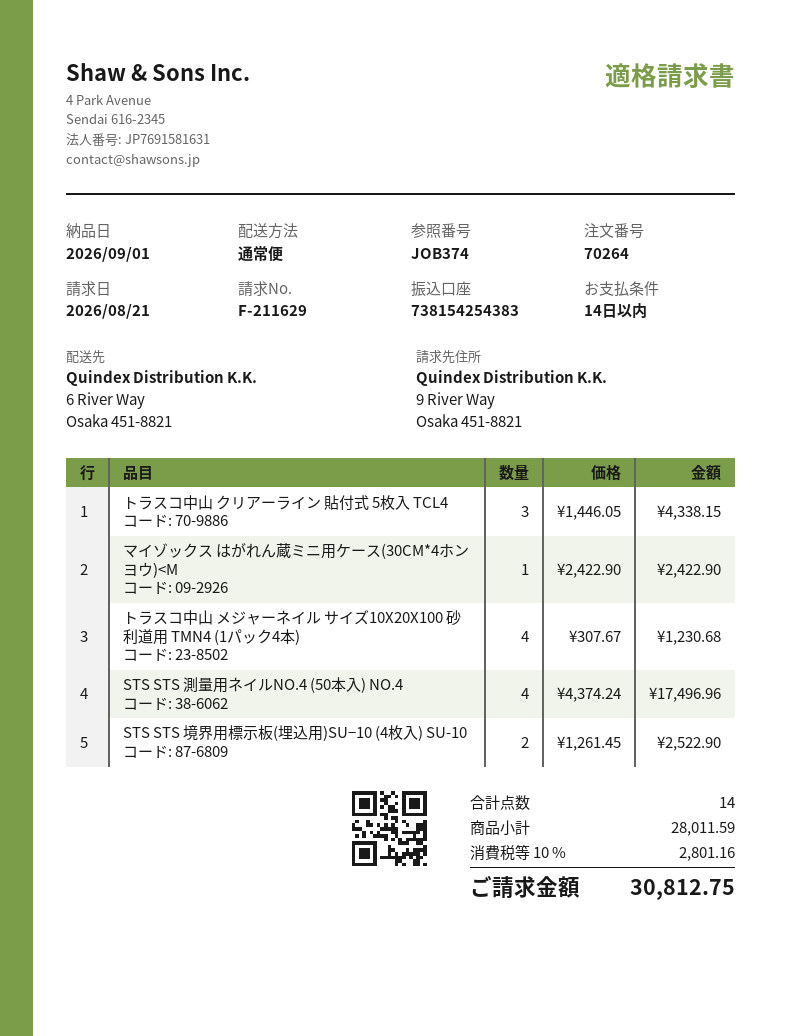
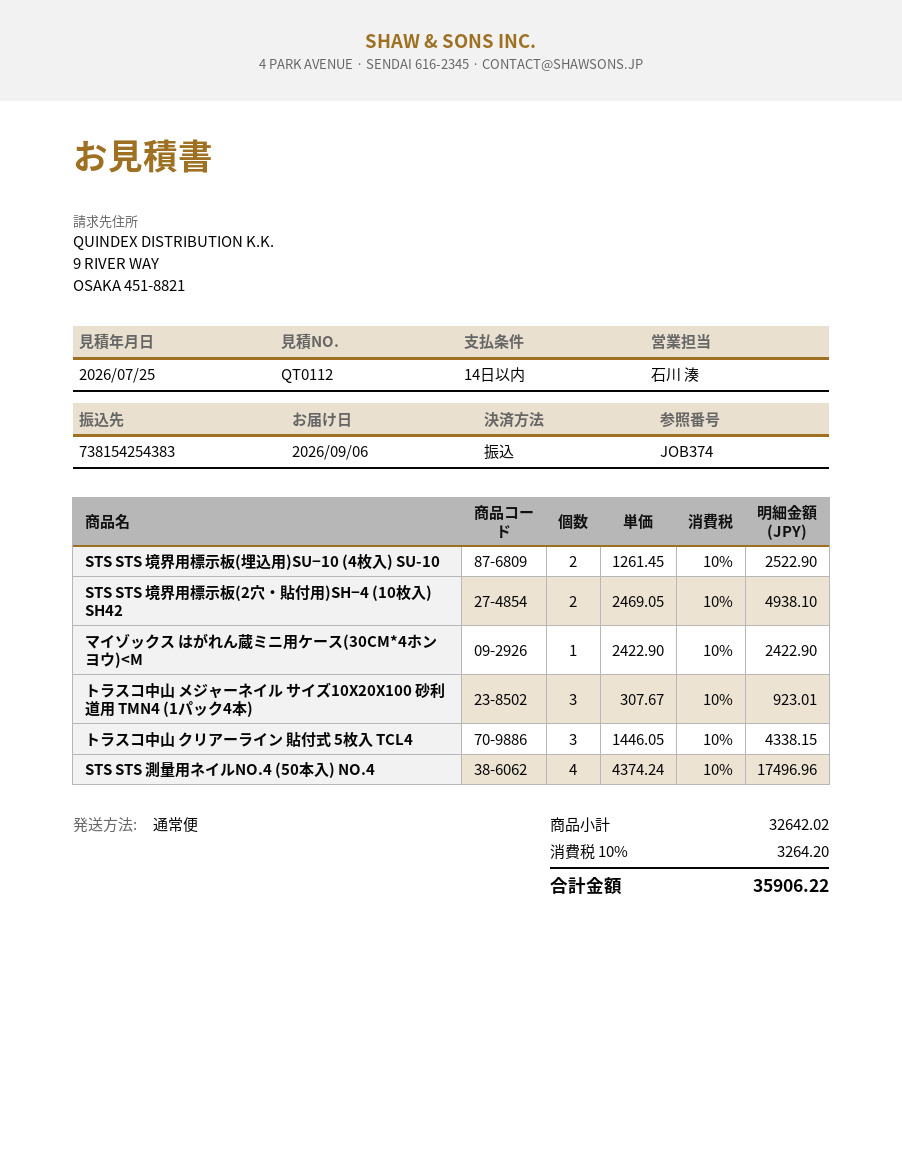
delivery date: 2026-09-01 -> 2026-09-06
トラスコ中山 メジャーネイル サイズ10X20X100 砂利道用 TMN4 (1パック4本): 4 x 307.67 = 1230.68 -> 3 x 307.67 = 923.01
STS STS 境界用標示板(2穴・貼付用)SH−4 (10枚入) SH42: none -> 2 x 2469.05 = 4938.10
subtotal: 28011.59 -> 32642.02
tax: 10% = 2801.16 -> 10% = 3264.20
total: 30812.75 -> 35906.22

